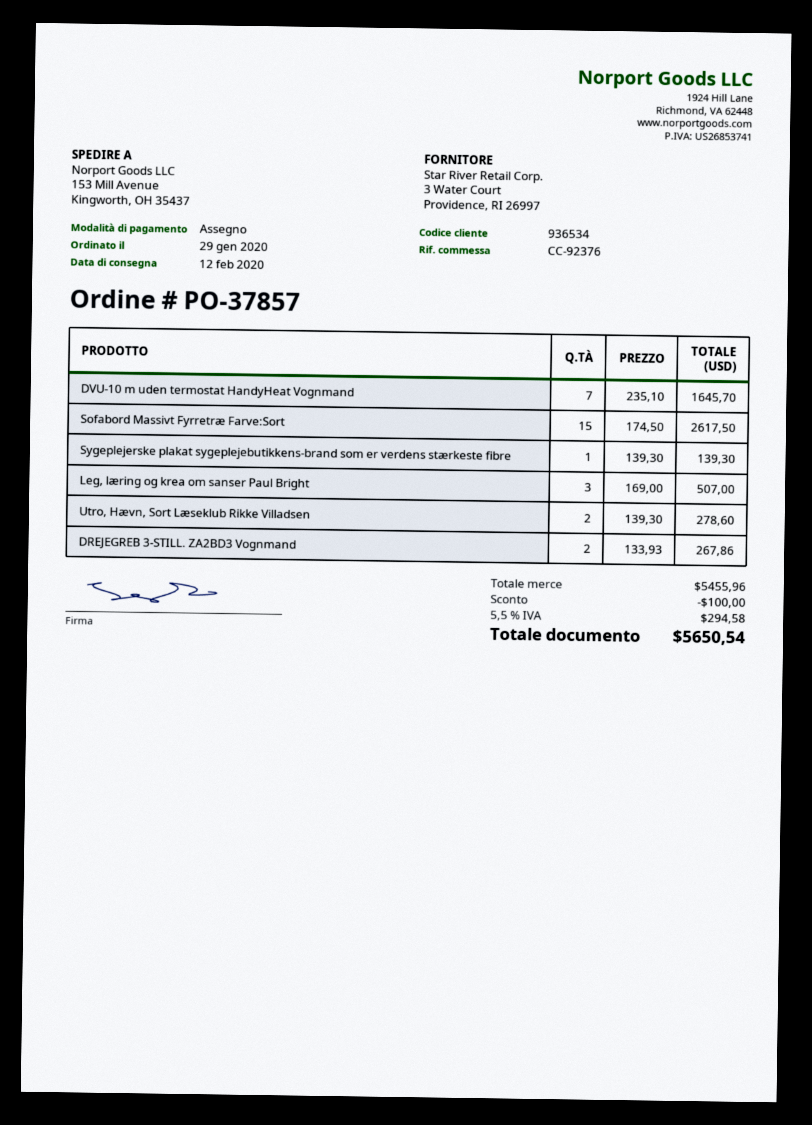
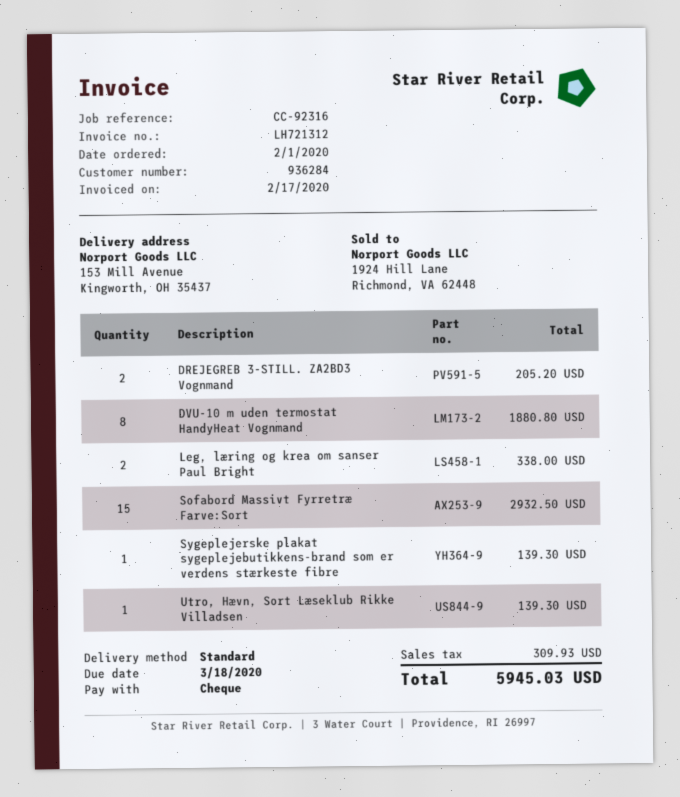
order date: 2020-01-29 -> 2020-02-01
customer number: 936534 -> 936284
reference: CC-92376 -> CC-92316
DVU-10 m uden termostat HandyHeat Vognmand: 7 for 1645.70 -> 8 for 1880.80
Sofabord Massivt Fyrretræ Farve:Sort: 15 for 2617.50 -> 15 for 2932.50
Leg, læring og krea om sanser Paul Bright: 3 for 507.00 -> 2 for 338.00
Utro, Hævn, Sort Læseklub Rikke Villadsen: 2 for 278.60 -> 1 for 139.30
DREJEGREB 3-STILL. ZA2BD3 Vognmand: 2 for 267.86 -> 2 for 205.20
discount: 100.00 -> none
tax: 294.58 -> 309.93
total: 5650.54 -> 5945.03

